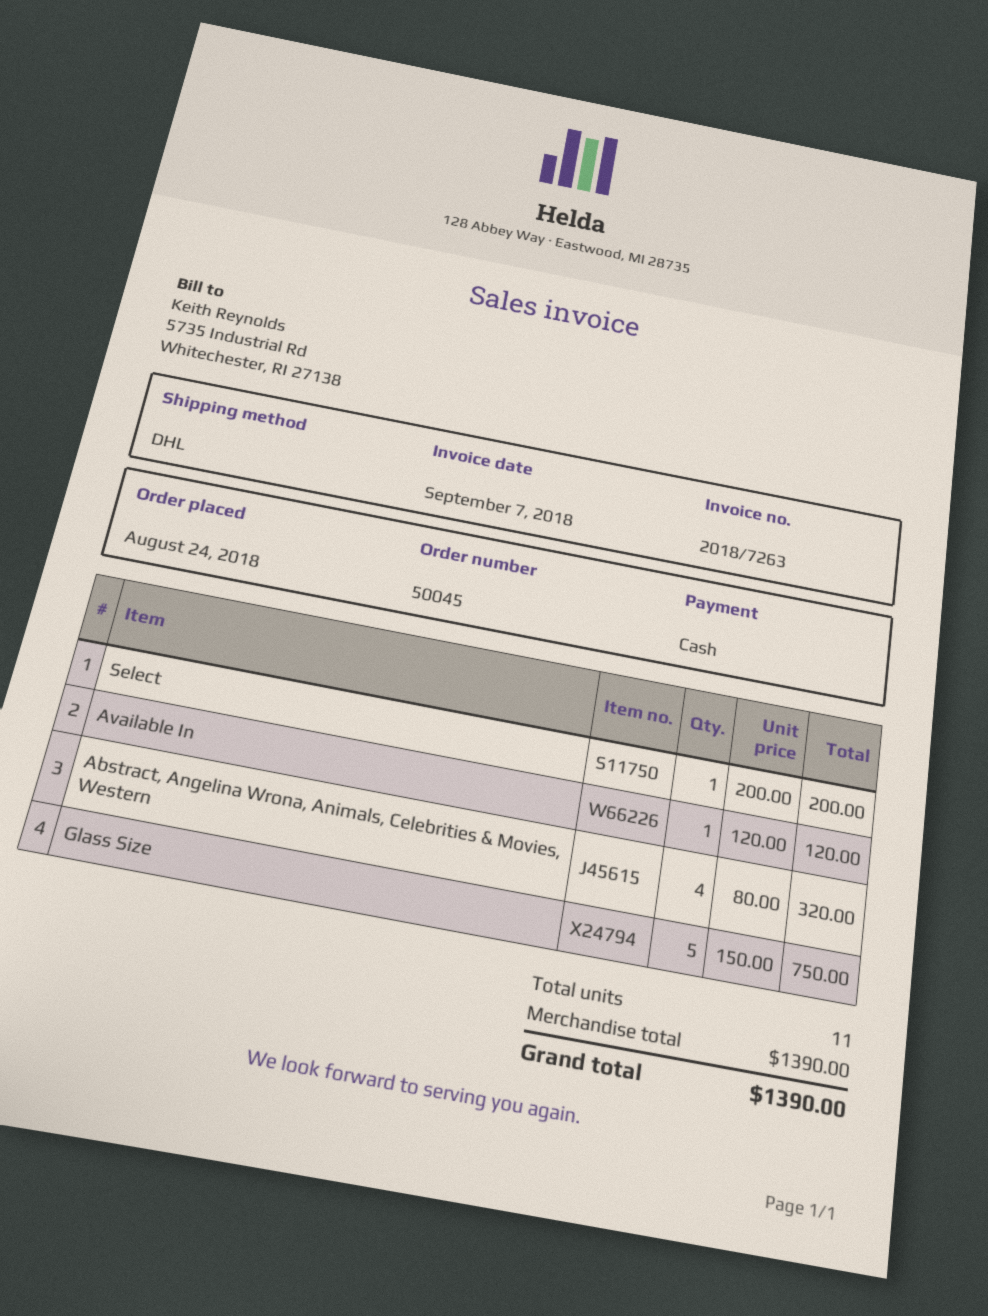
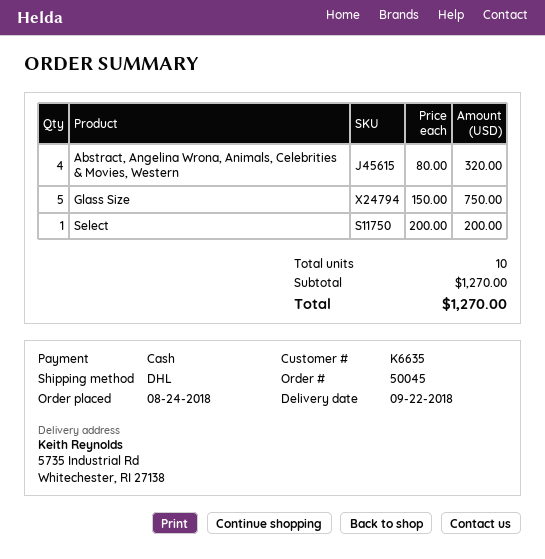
Available In: 1 x 120.00 = 120.00 -> none
total quantity: 11 -> 10
subtotal: 1390.00 -> 1270.00
total: 1390.00 -> 1270.00

